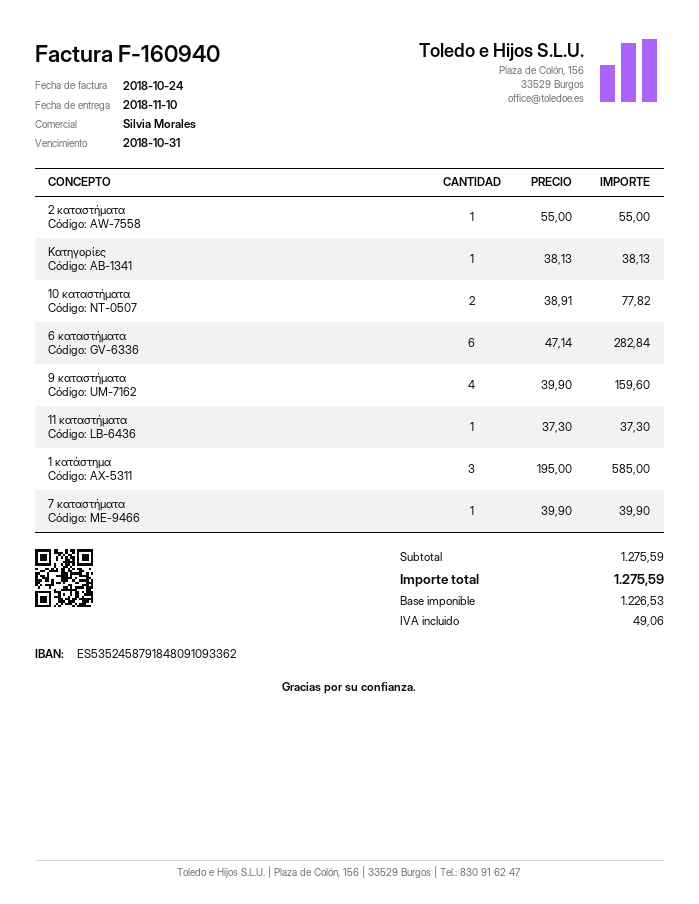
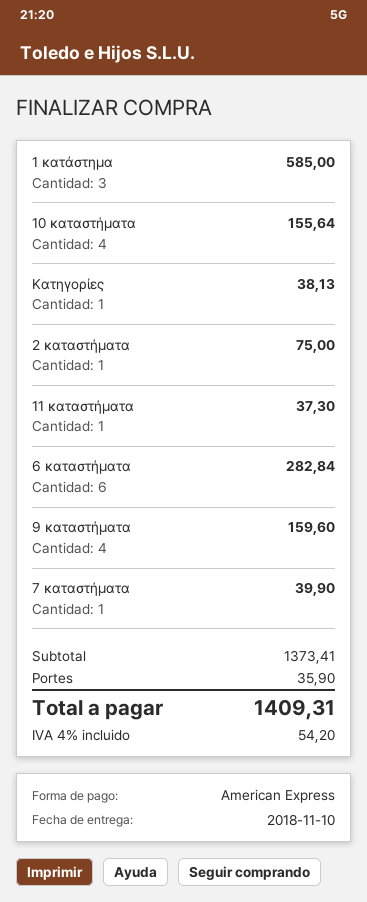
2 καταστήματα: 1 for 55.00 -> 1 for 75.00
10 καταστήματα: 2 for 77.82 -> 4 for 155.64
subtotal: 1275.59 -> 1373.41
shipping: none -> 35.90
tax: 49.06 -> 54.20
total: 1275.59 -> 1409.31

